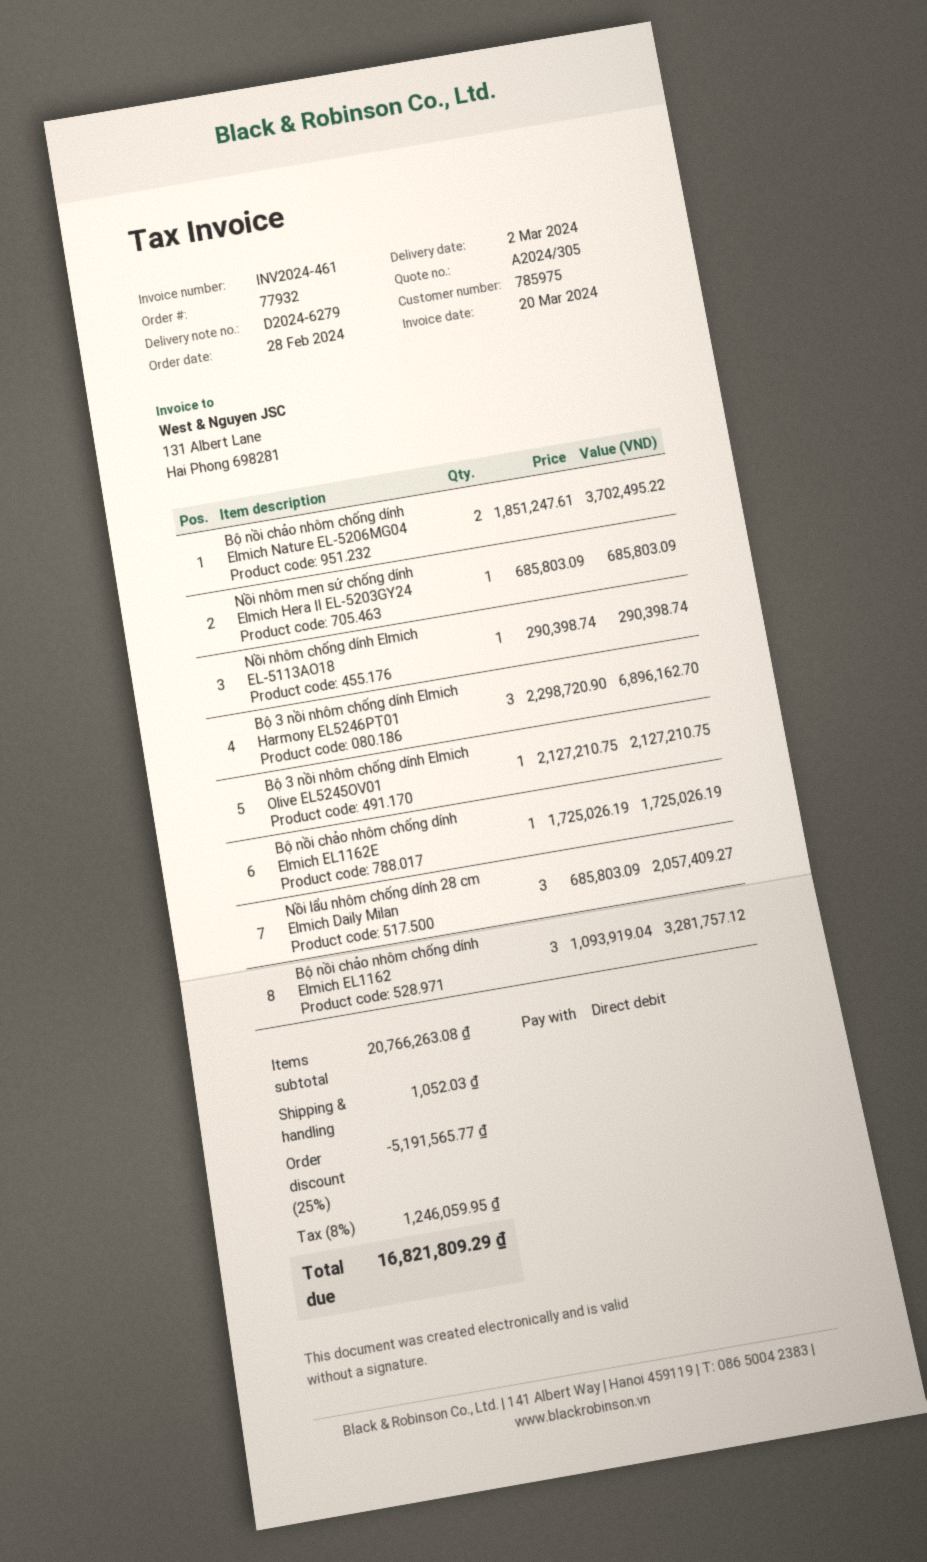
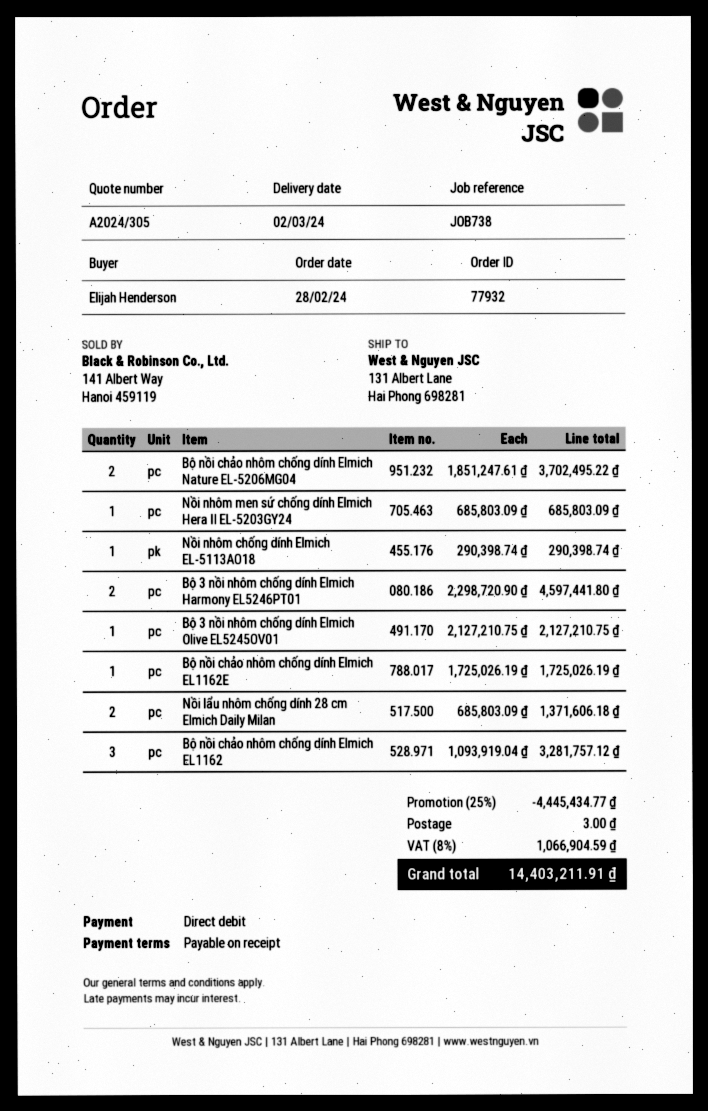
Bộ 3 nồi nhôm chống dính Elmich Harmony EL5246PT01: 3 x 2298720.90 = 6896162.70 -> 2 x 2298720.90 = 4597441.80
Nồi lẩu nhôm chống dính 28 cm Elmich Daily Milan: 3 x 685803.09 = 2057409.27 -> 2 x 685803.09 = 1371606.18
discount: 25% = 5191565.77 -> 25% = 4445434.77
shipping: 1052.03 -> 3.00
tax: 8% = 1246059.95 -> 8% = 1066904.59
total: 16821809.29 -> 14403211.91

